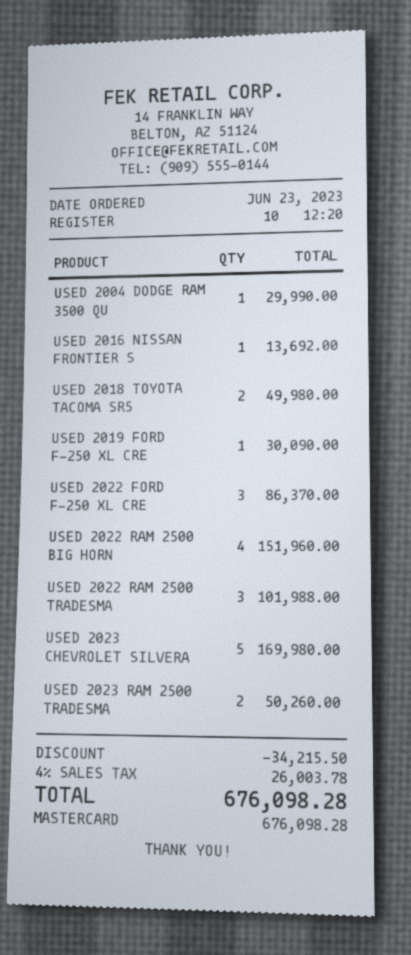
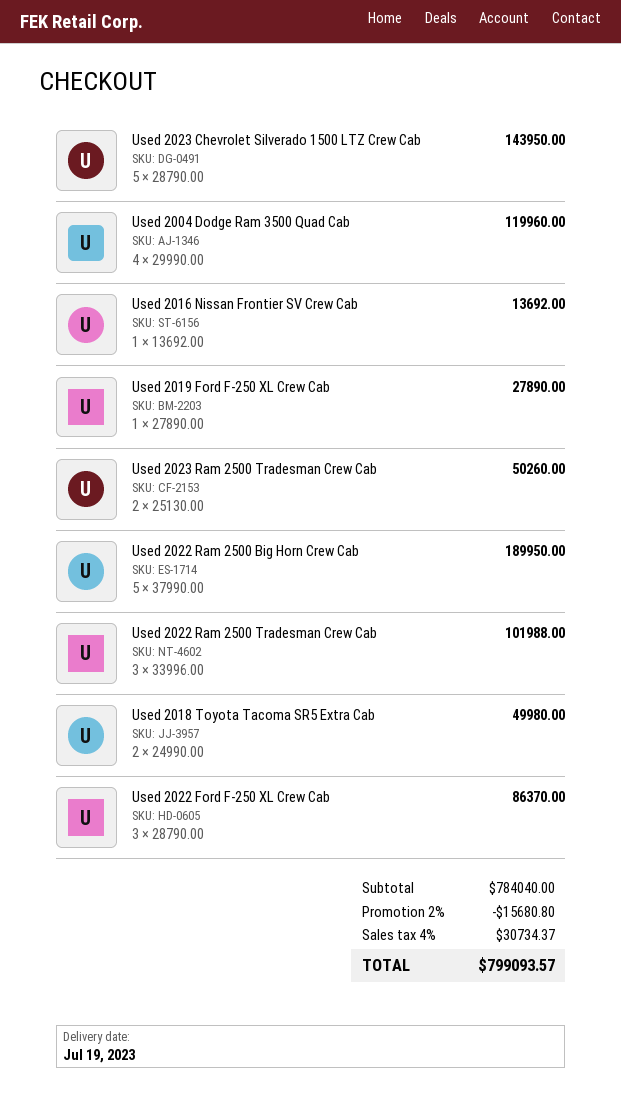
USED 2004 DODGE RAM 3500 QU: 1 for 29990.00 -> 4 for 119960.00
USED 2019 FORD F-250 XL CRE: 1 for 30090.00 -> 1 for 27890.00
USED 2022 RAM 2500 BIG HORN: 4 for 151960.00 -> 5 for 189950.00
USED 2023 CHEVROLET SILVERA: 5 for 169980.00 -> 5 for 143950.00
discount: 34215.50 -> 15680.80
tax: 4% = 26003.78 -> 4% = 30734.37
total: 676098.28 -> 799093.57

